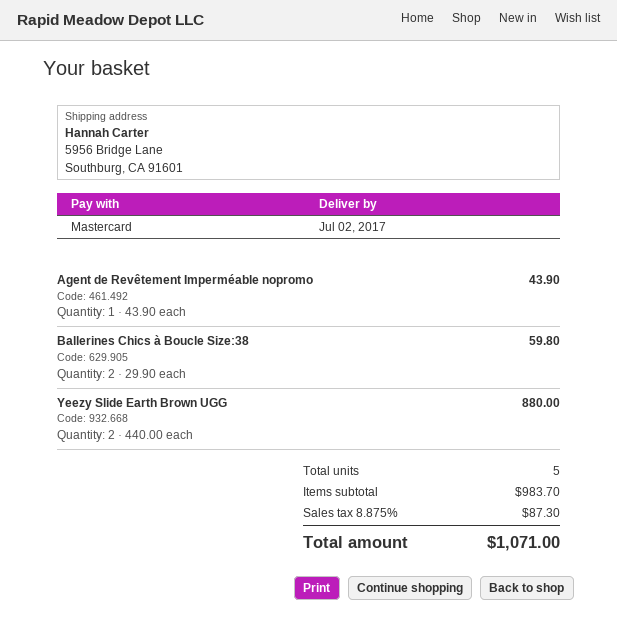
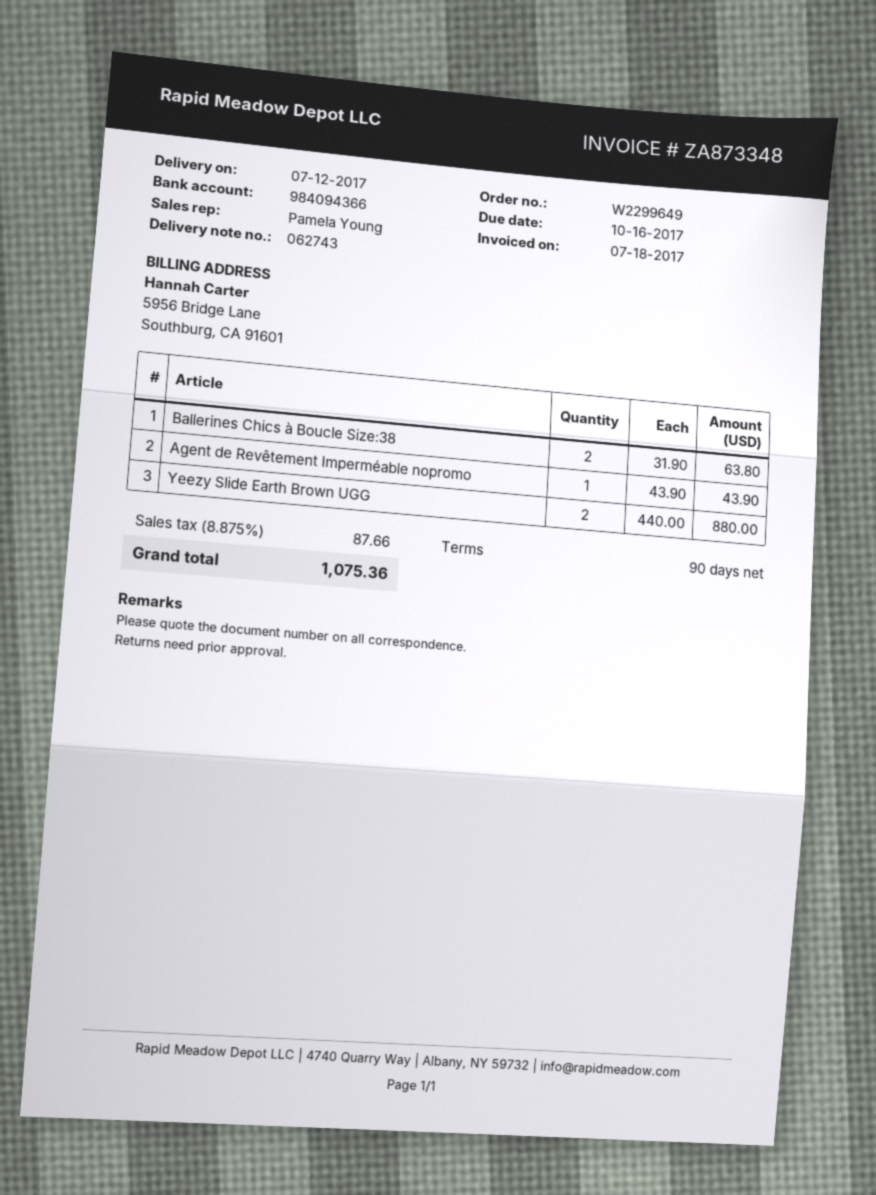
delivery date: 2017-07-02 -> 2017-07-12
Ballerines Chics à Boucle Size:38: 2 x 29.90 = 59.80 -> 2 x 31.90 = 63.80
tax: 8.875% = 87.30 -> 8.875% = 87.66
total: 1071.00 -> 1075.36

